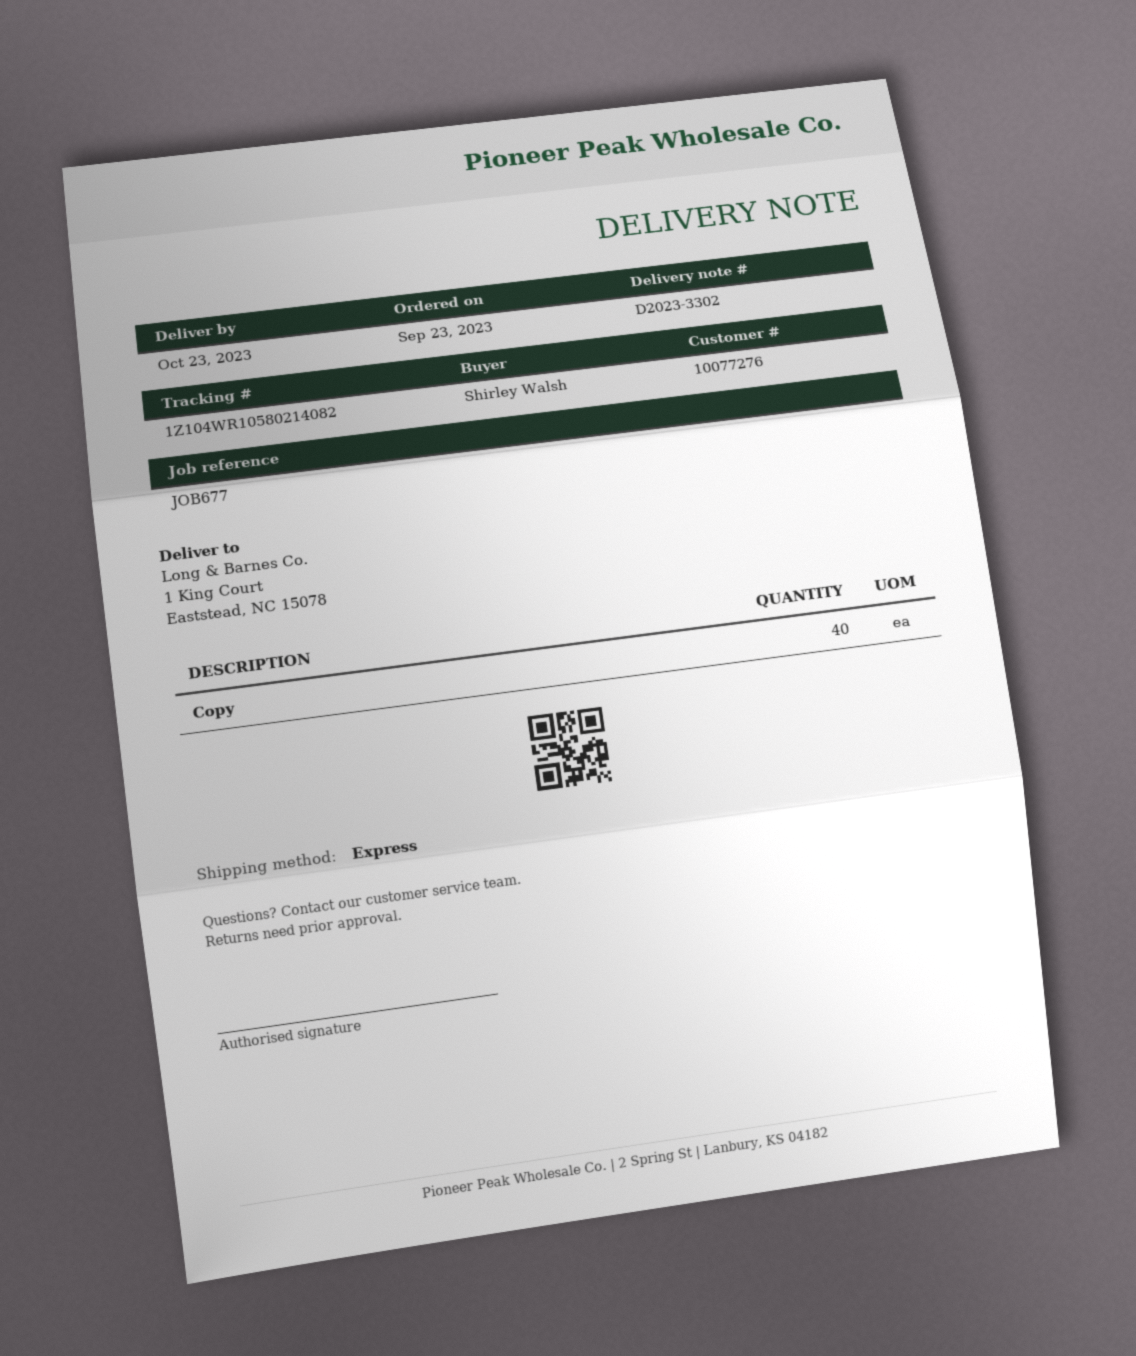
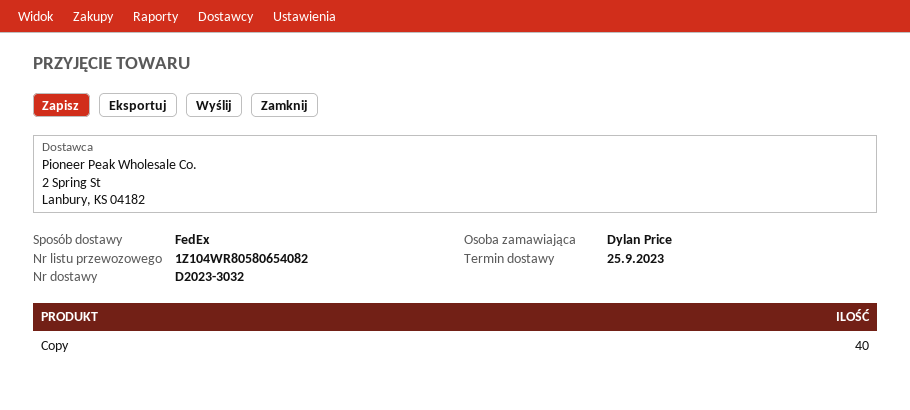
delivery note number: D2023-3302 -> D2023-3032
delivery date: 2023-10-23 -> 2023-09-25
ordered by: Shirley Walsh -> Dylan Price
shipping method: express -> FedEx
tracking number: 1Z104WR10580214082 -> 1Z104WR80580654082

